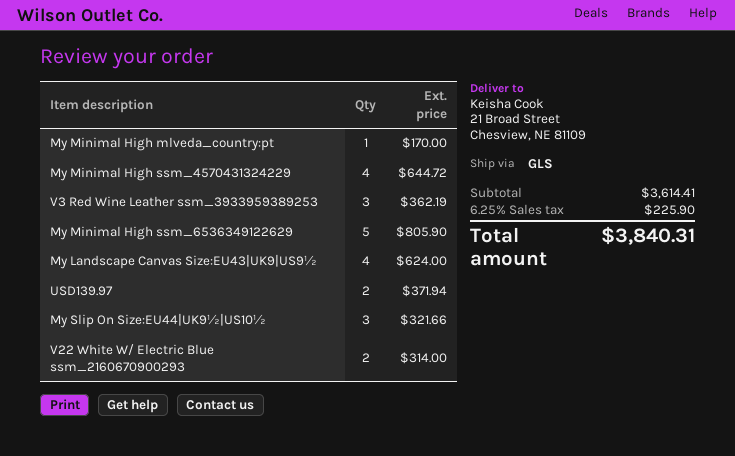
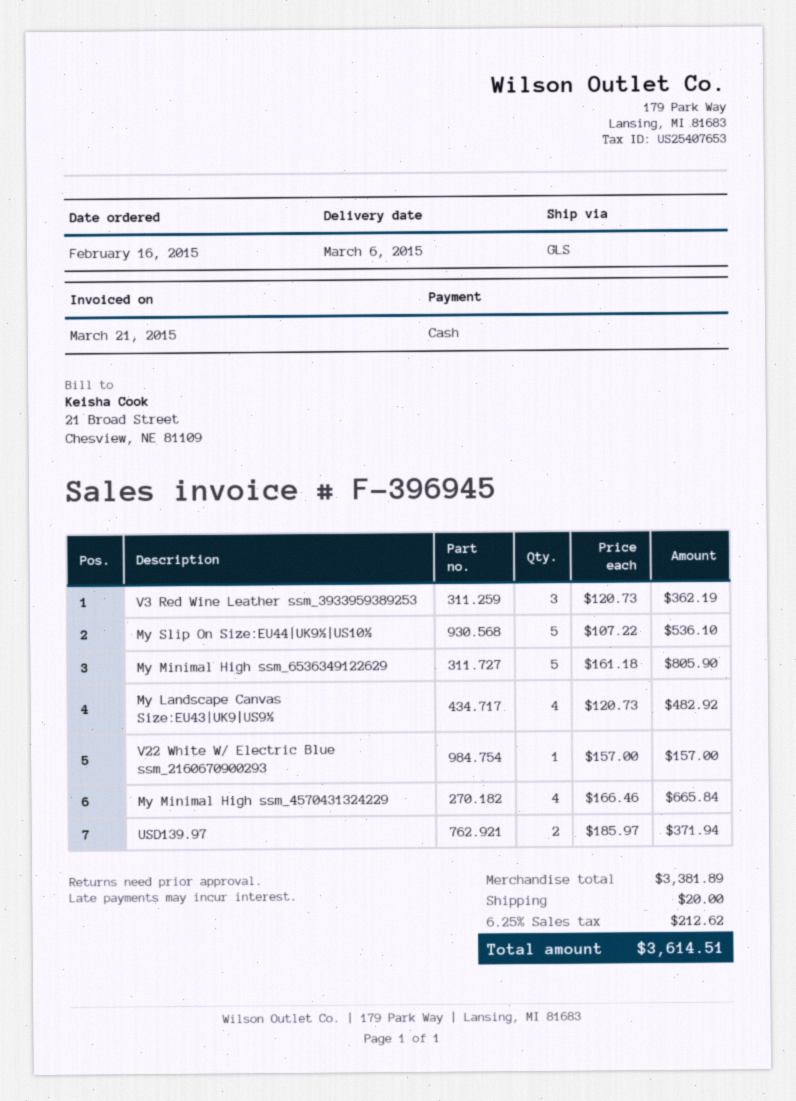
My Minimal High mlveda_country:pt: 1 for 170.00 -> none
My Minimal High ssm_4570431324229: 4 for 644.72 -> 4 for 665.84
My Landscape Canvas Size:EU43|UK9|US9½: 4 for 624.00 -> 4 for 482.92
My Slip On Size:EU44|UK9½|US10½: 3 for 321.66 -> 5 for 536.10
V22 White W/ Electric Blue ssm_2160670900293: 2 for 314.00 -> 1 for 157.00
subtotal: 3614.41 -> 3381.89
shipping: none -> 20.00
tax: 6.25% = 225.90 -> 6.25% = 212.62
total: 3840.31 -> 3614.51

